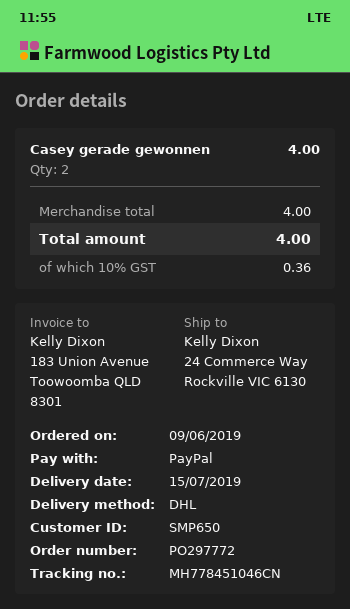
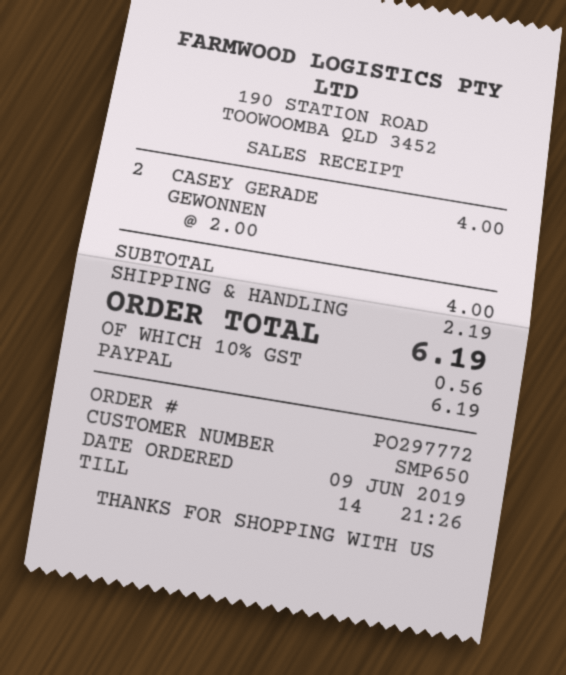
shipping: none -> 2.19
tax: 10% = 0.36 -> 10% = 0.56
total: 4.00 -> 6.19

